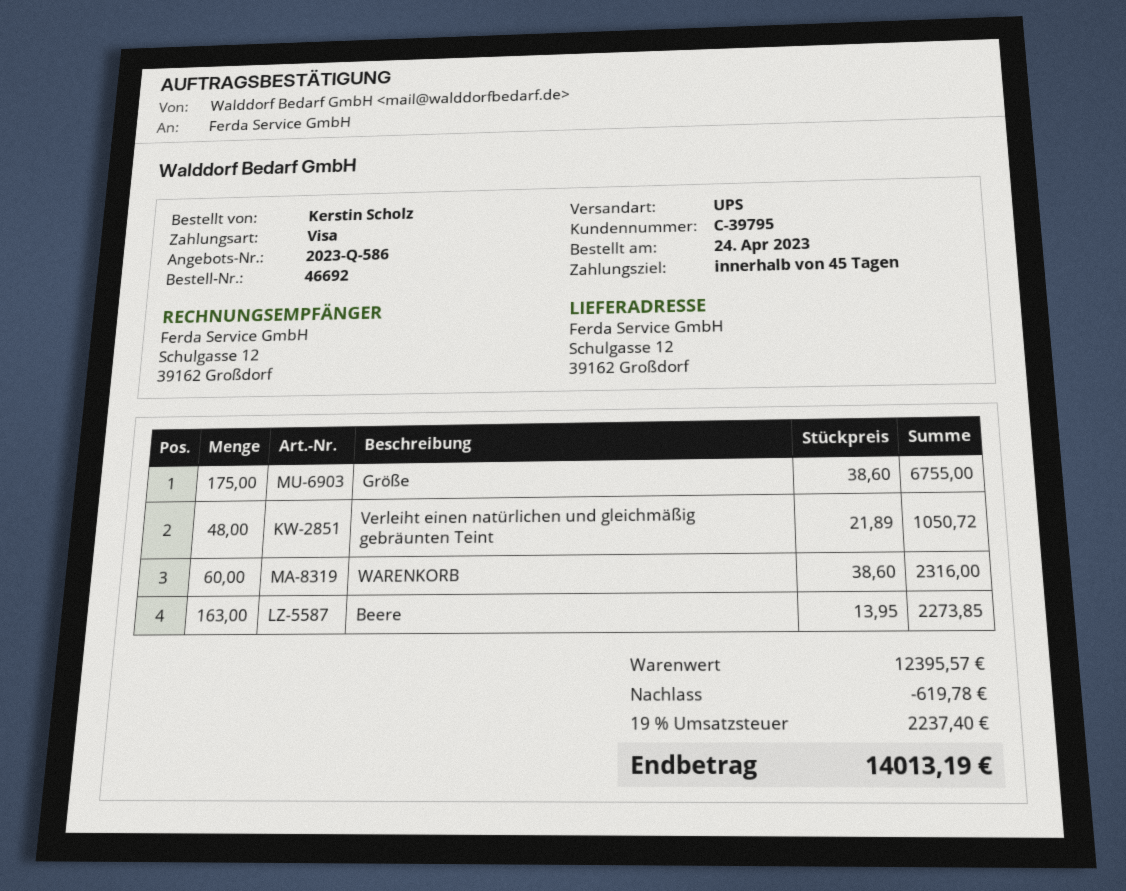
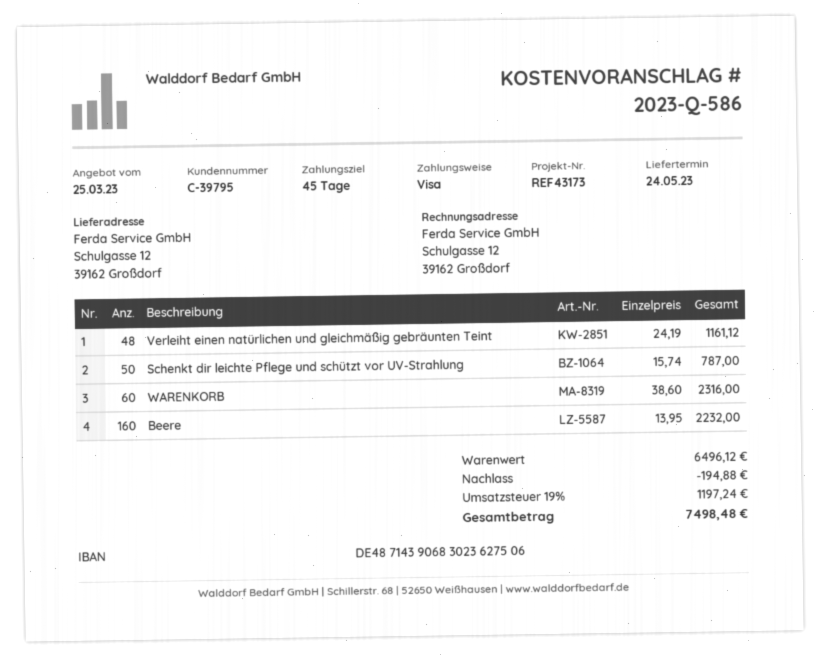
Größe: 175 x 38.60 = 6755.00 -> none
Verleiht einen natürlichen und gleichmäßig gebräunten Teint: 48 x 21.89 = 1050.72 -> 48 x 24.19 = 1161.12
Beere: 163 x 13.95 = 2273.85 -> 160 x 13.95 = 2232.00
Schenkt dir leichte Pflege und schützt vor UV-Strahlung: none -> 50 x 15.74 = 787.00
subtotal: 12395.57 -> 6496.12
discount: 619.78 -> 194.88
tax: 19% = 2237.40 -> 19% = 1197.24
total: 14013.19 -> 7498.48

